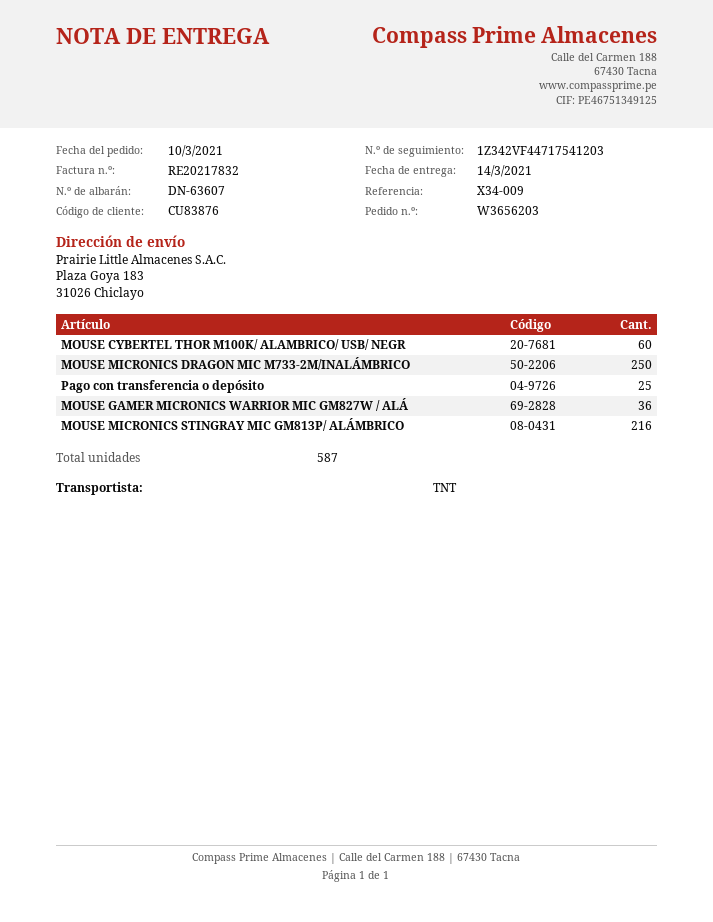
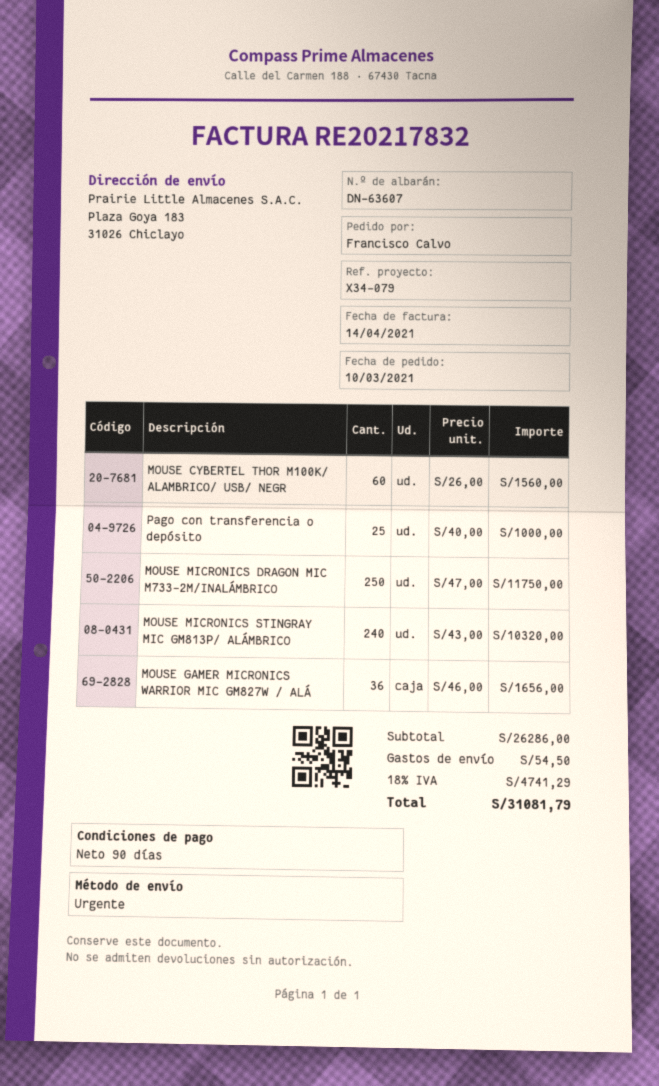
reference: X34-009 -> X34-079
shipping method: TNT -> express
MOUSE MICRONICS STINGRAY MIC GM813P/ ALÁMBRICO: 216 -> 240

